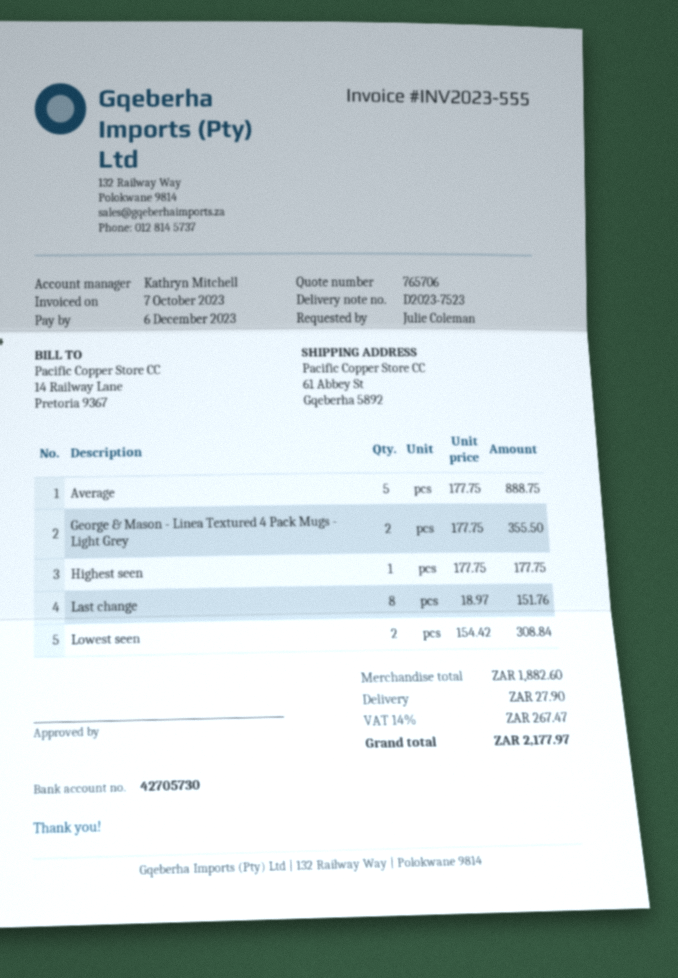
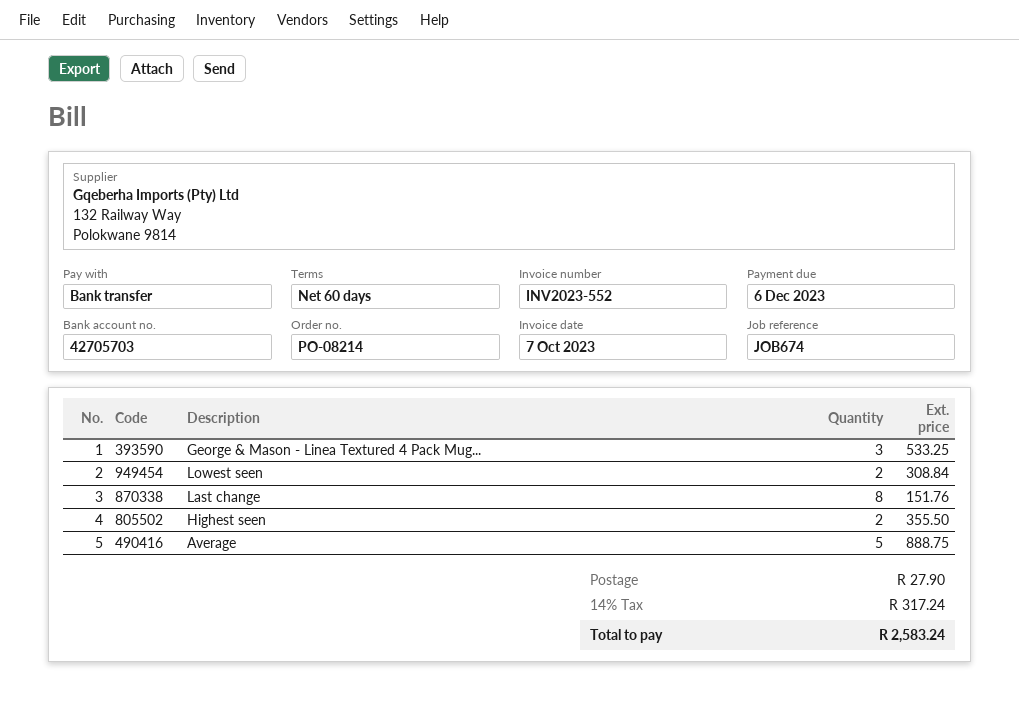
invoice number: INV2023-555 -> INV2023-552
bank account: 42705730 -> 42705703
George & Mason - Linea Textured 4 Pack Mugs - Light Grey: 2 for 355.50 -> 3 for 533.25
Highest seen: 1 for 177.75 -> 2 for 355.50
tax: 14% = 267.47 -> 14% = 317.24
total: 2177.97 -> 2583.24

